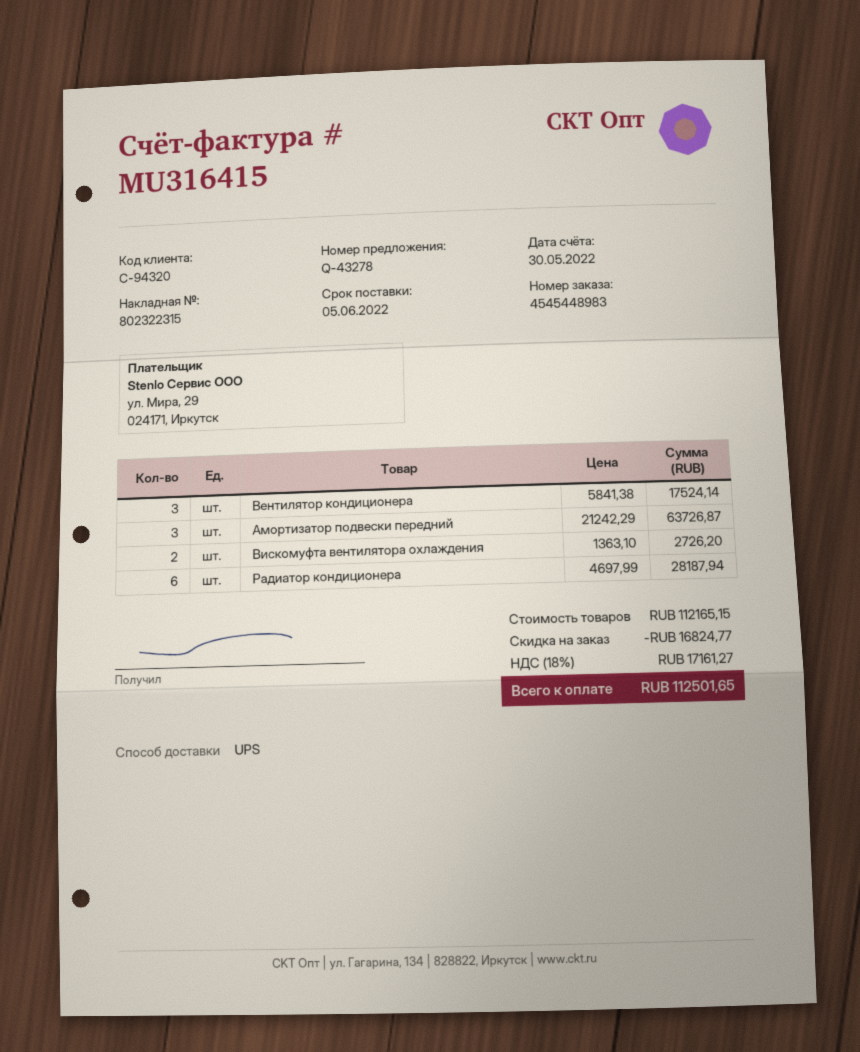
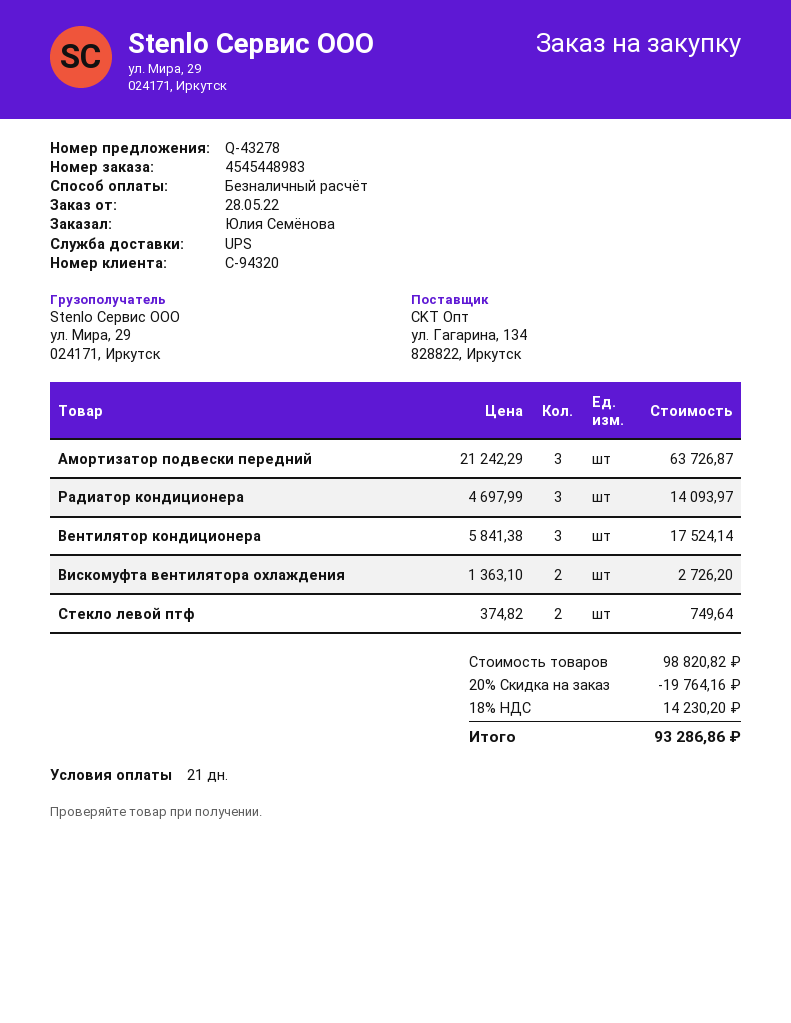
Радиатор кондиционера: 6 x 4697.99 = 28187.94 -> 3 x 4697.99 = 14093.97
Стекло левой птф: none -> 2 x 374.82 = 749.64
subtotal: 112165.15 -> 98820.82
discount: 16824.77 -> 19764.16
tax: 18% = 17161.27 -> 18% = 14230.20
total: 112501.65 -> 93286.86

